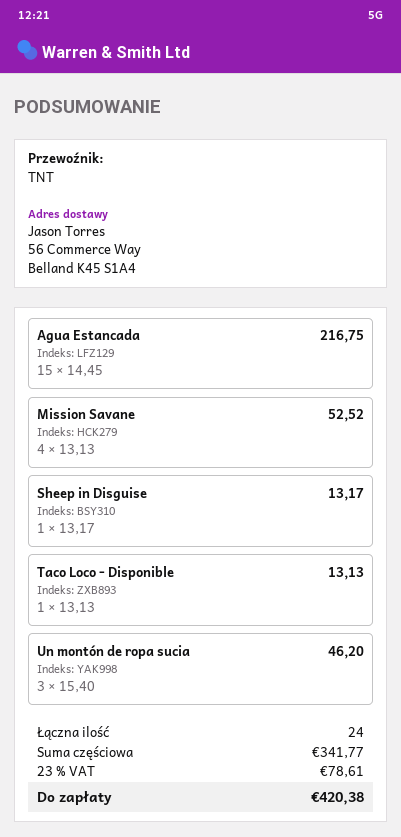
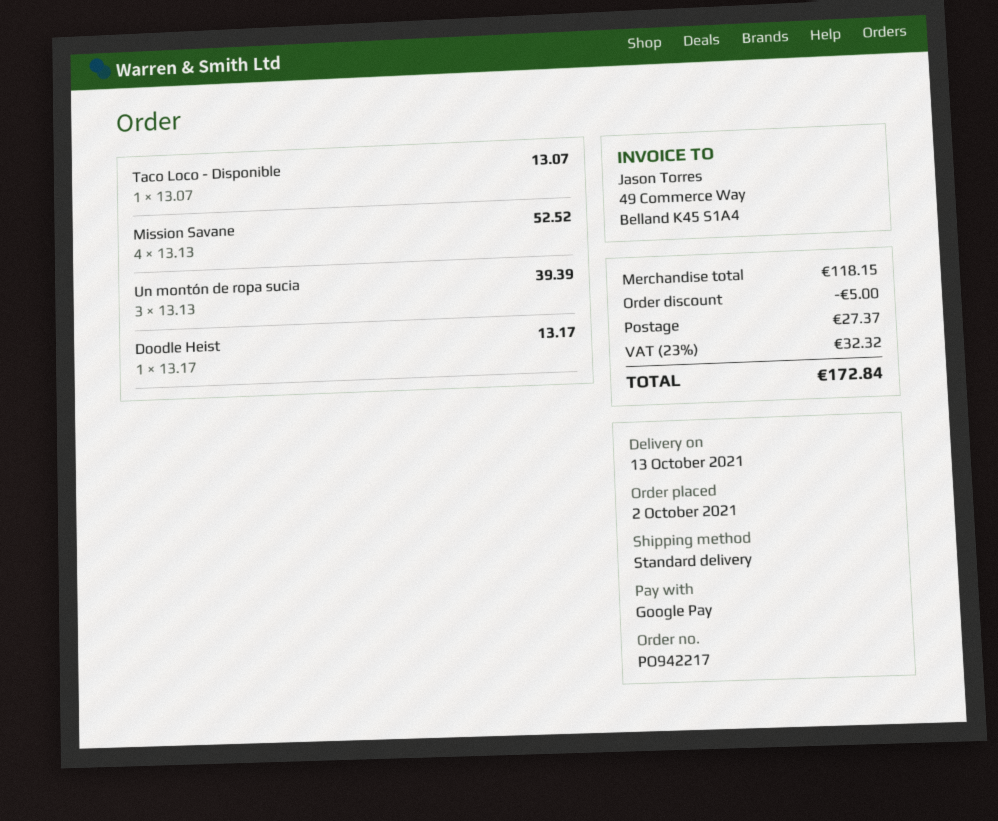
shipping method: TNT -> standard
Agua Estancada: 15 x 14.45 = 216.75 -> none
Sheep in Disguise: 1 x 13.17 = 13.17 -> none
Taco Loco - Disponible: 1 x 13.13 = 13.13 -> 1 x 13.07 = 13.07
Un montón de ropa sucia: 3 x 15.40 = 46.20 -> 3 x 13.13 = 39.39
Doodle Heist: none -> 1 x 13.17 = 13.17
subtotal: 341.77 -> 118.15
discount: none -> 5.00
shipping: none -> 27.37
tax: 23% = 78.61 -> 23% = 32.32
total: 420.38 -> 172.84

